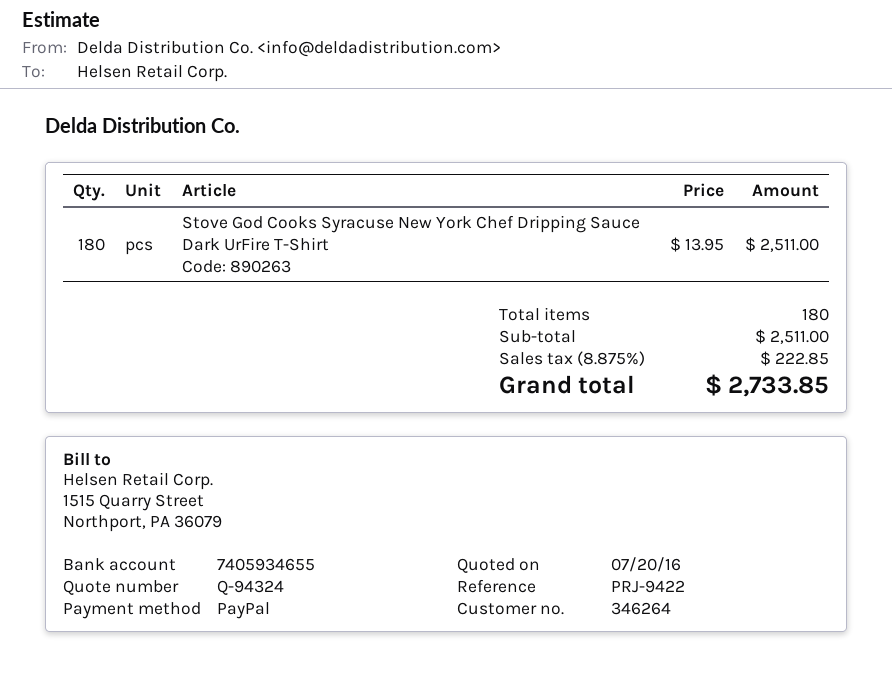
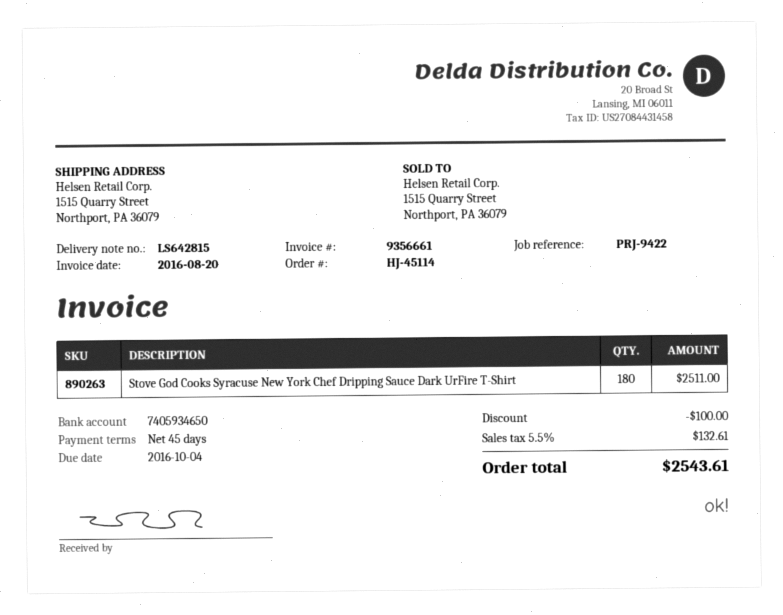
bank account: 7405934655 -> 7405934650
discount: none -> 100.00
tax: 8.875% = 222.85 -> 5.5% = 132.61
total: 2733.85 -> 2543.61

